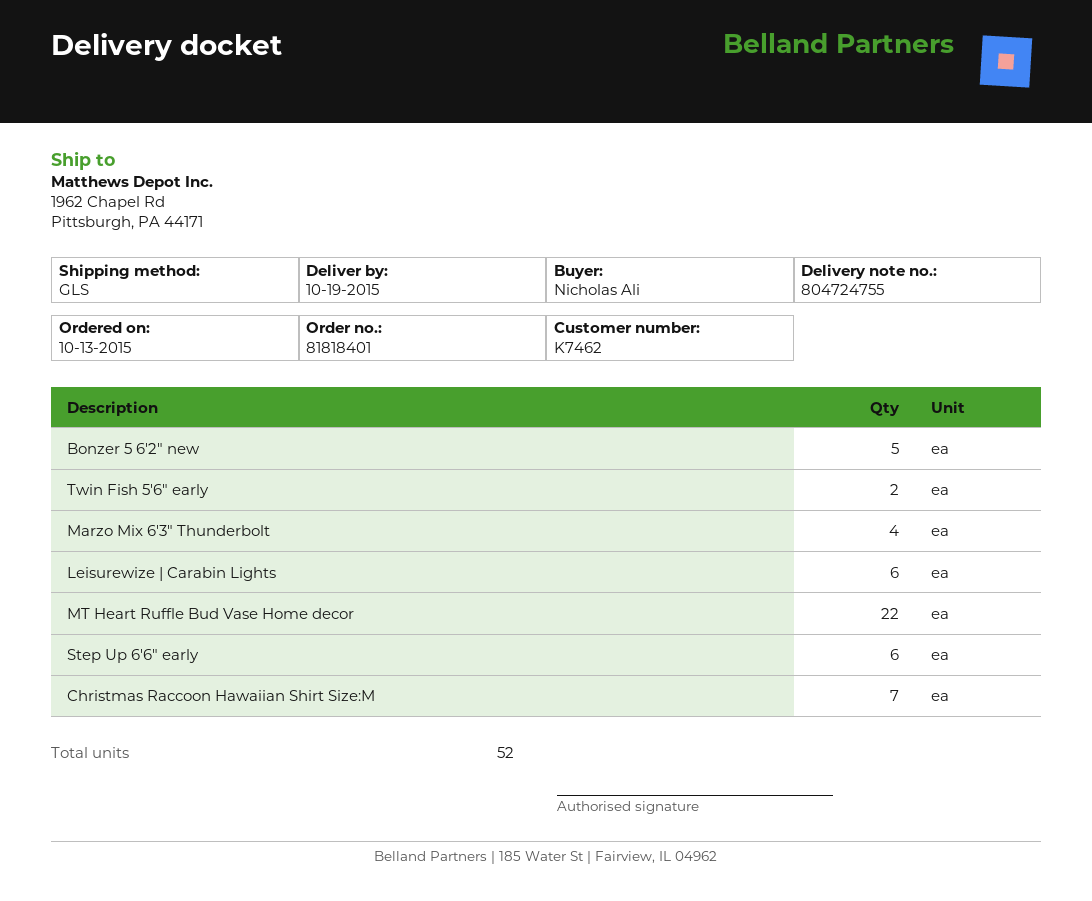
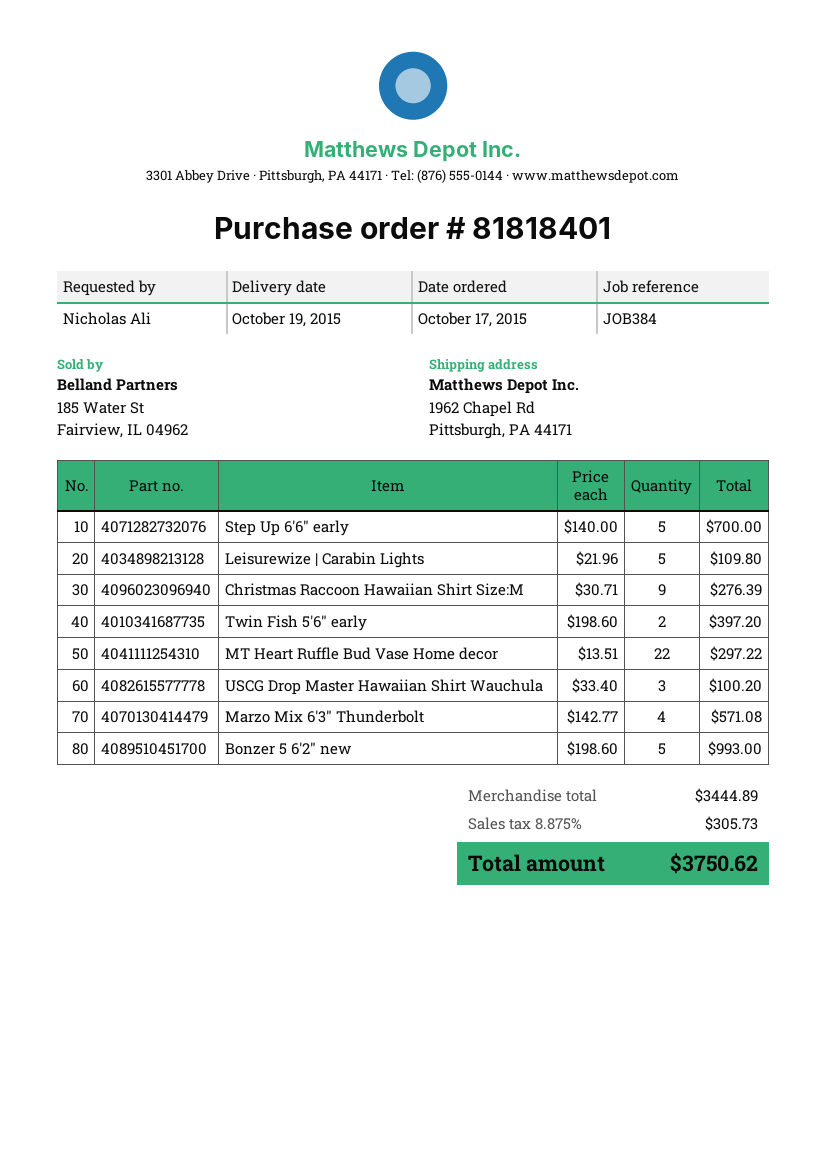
order date: 2015-10-13 -> 2015-10-17
Leisurewize | Carabin Lights: 6 -> 5
Step Up 6'6" early: 6 -> 5
Christmas Raccoon Hawaiian Shirt Size:M: 7 -> 9
USCG Drop Master Hawaiian Shirt Wauchula: none -> 3

